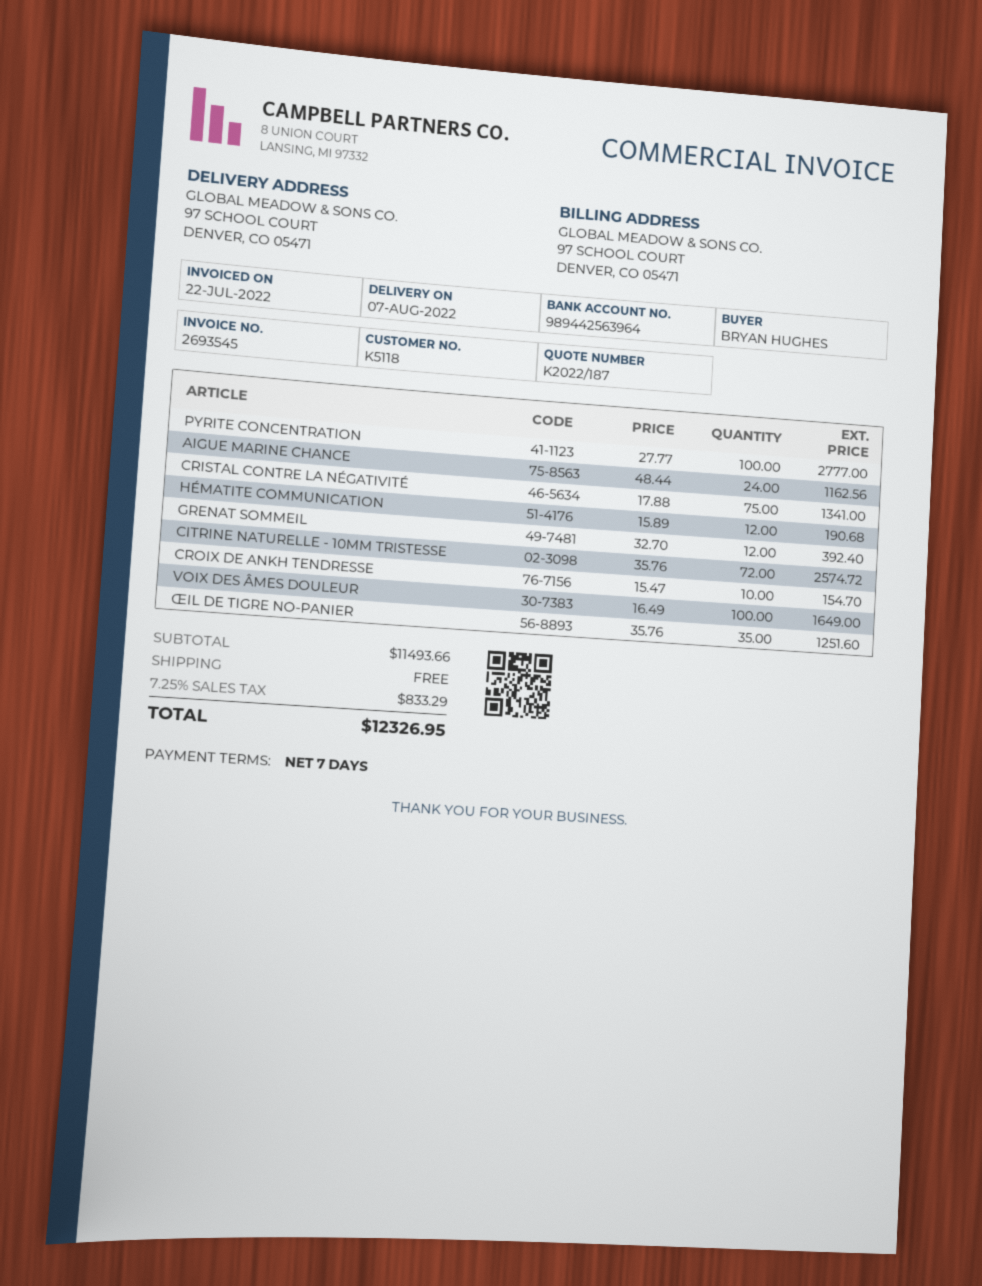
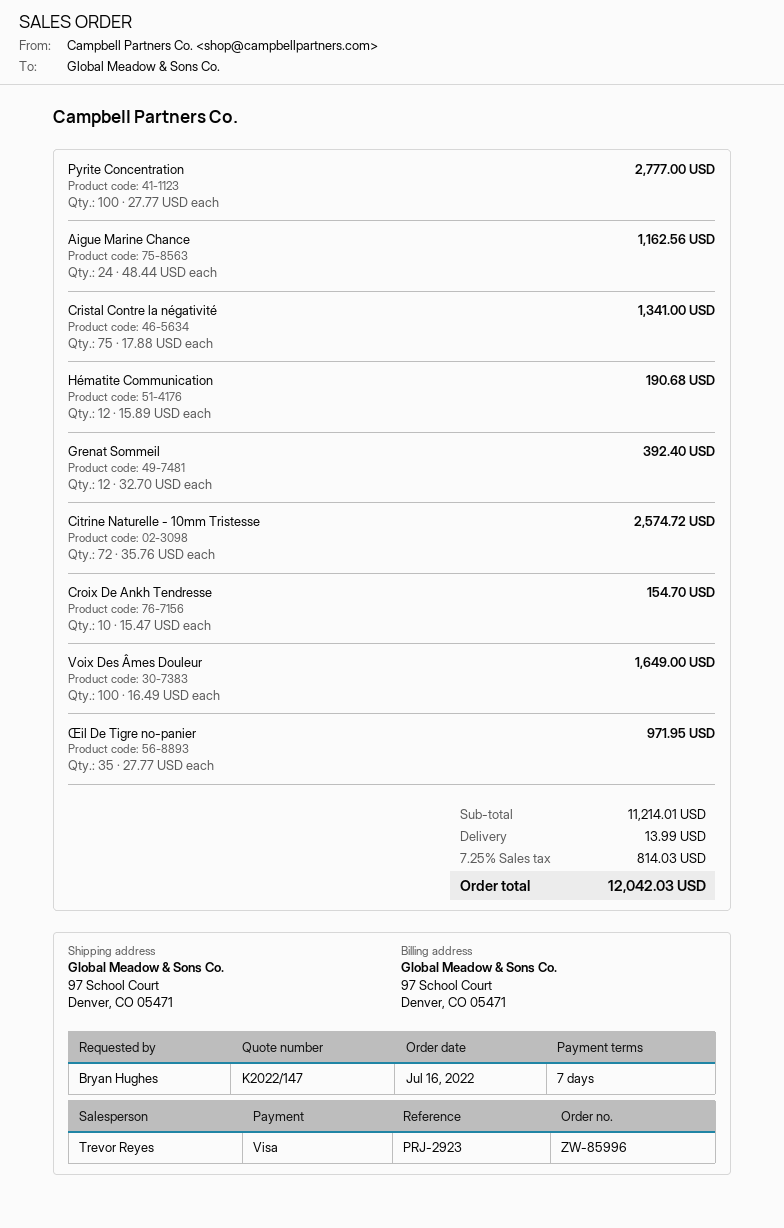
quote number: K2022/187 -> K2022/147
ŒIL DE TIGRE NO-PANIER: 35 x 35.76 = 1251.60 -> 35 x 27.77 = 971.95
subtotal: 11493.66 -> 11214.01
shipping: 0.00 -> 13.99
tax: 7.25% = 833.29 -> 7.25% = 814.03
total: 12326.95 -> 12042.03

